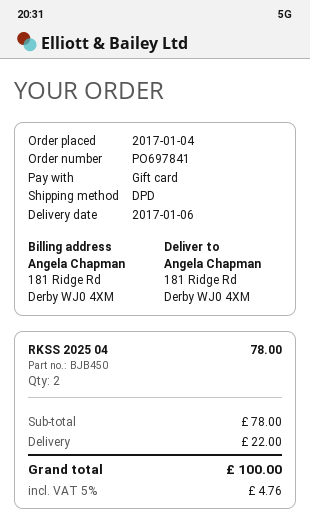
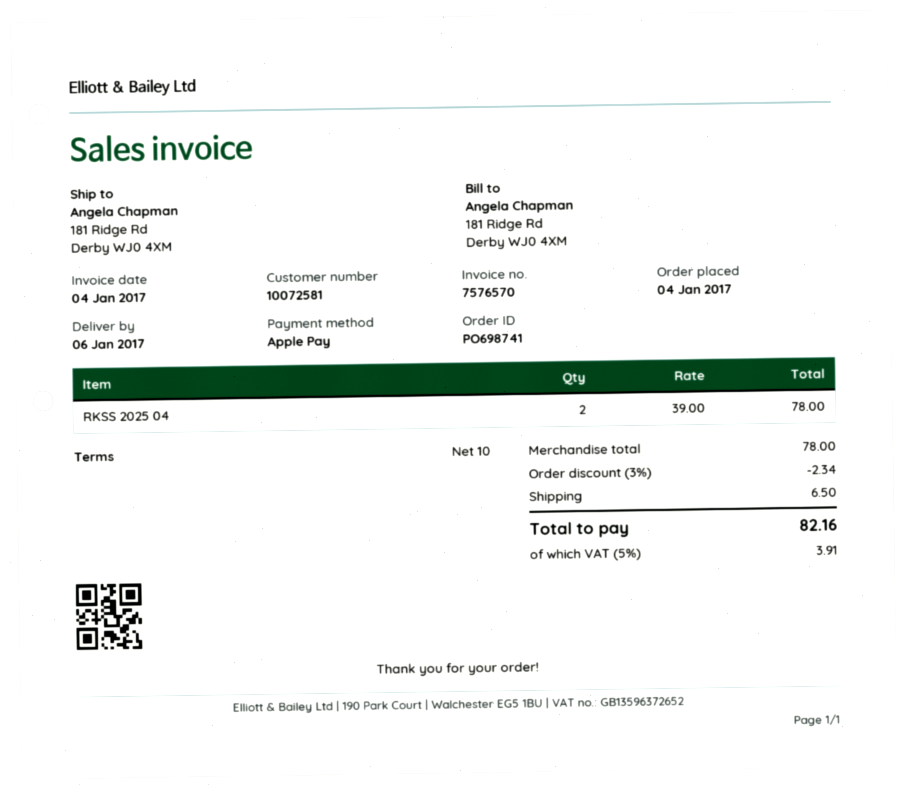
order number: PO697841 -> PO698741
payment method: gift card -> Apple Pay
discount: none -> 3% = 2.34
shipping: 22.00 -> 6.50
tax: 5% = 4.76 -> 5% = 3.91
total: 100.00 -> 82.16

